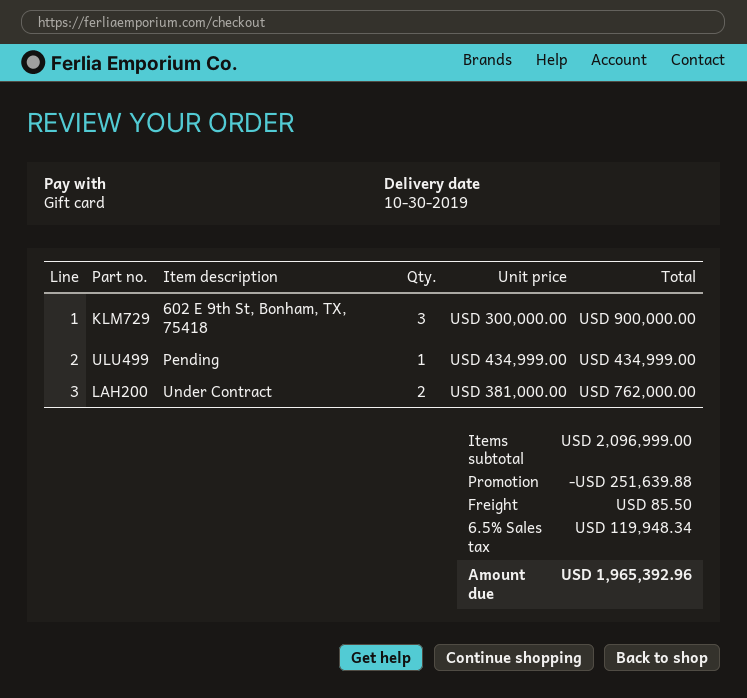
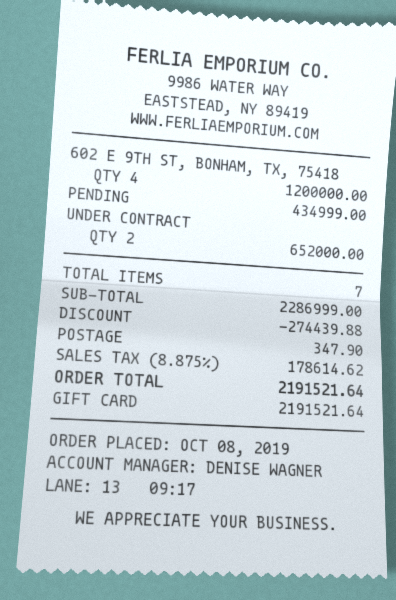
602 E 9th St, Bonham, TX, 75418: 3 for 900000.00 -> 4 for 1200000.00
Under Contract: 2 for 762000.00 -> 2 for 652000.00
subtotal: 2096999.00 -> 2286999.00
discount: 251639.88 -> 274439.88
shipping: 85.50 -> 347.90
tax: 6.5% = 119948.34 -> 8.875% = 178614.62
total: 1965392.96 -> 2191521.64

